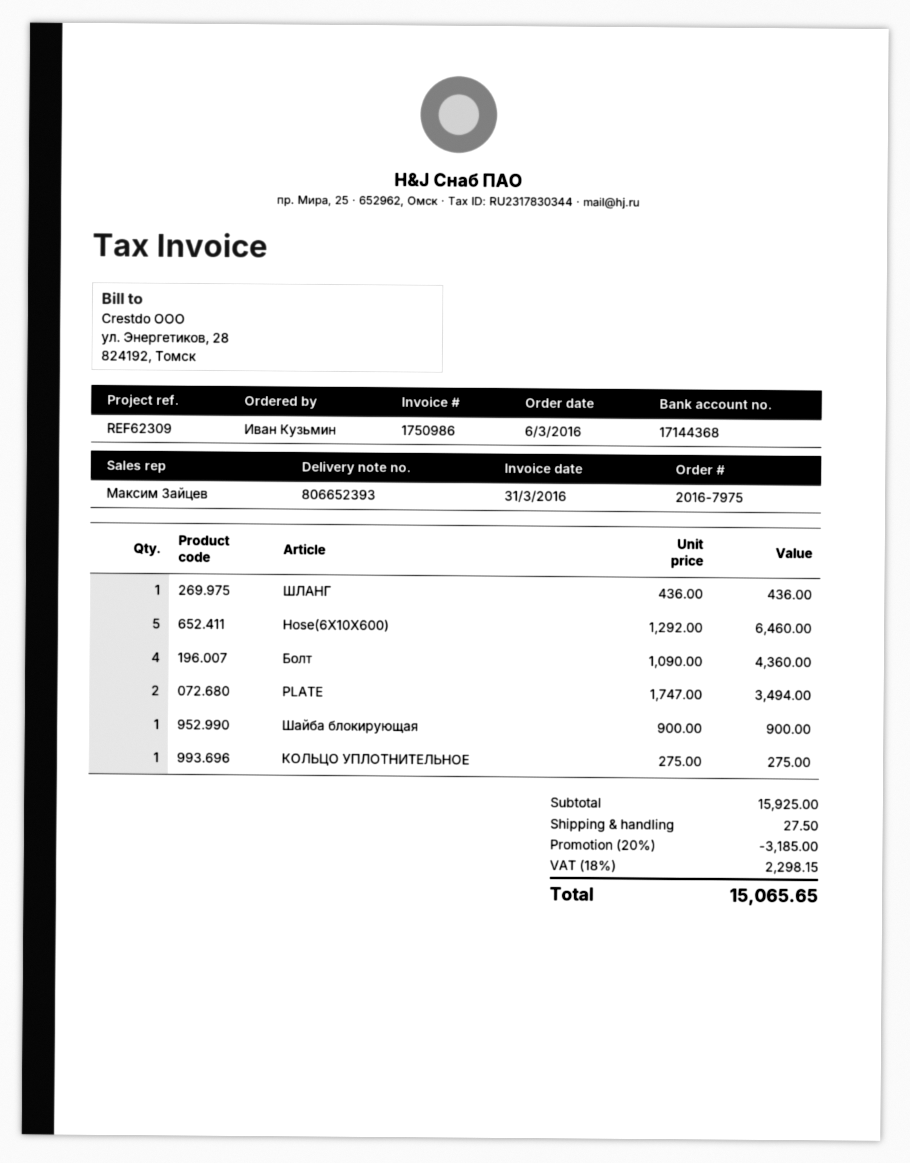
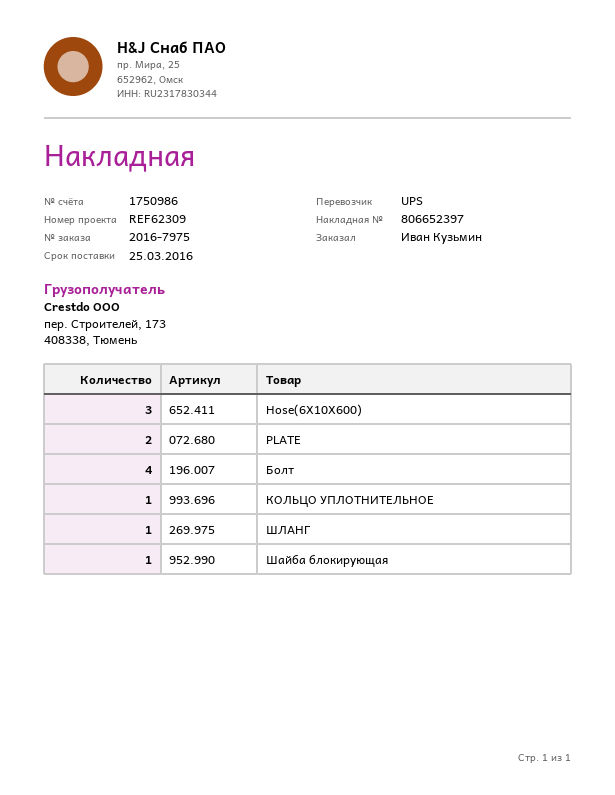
delivery note number: 806652393 -> 806652397
Hose(6X10X600): 5 -> 3

